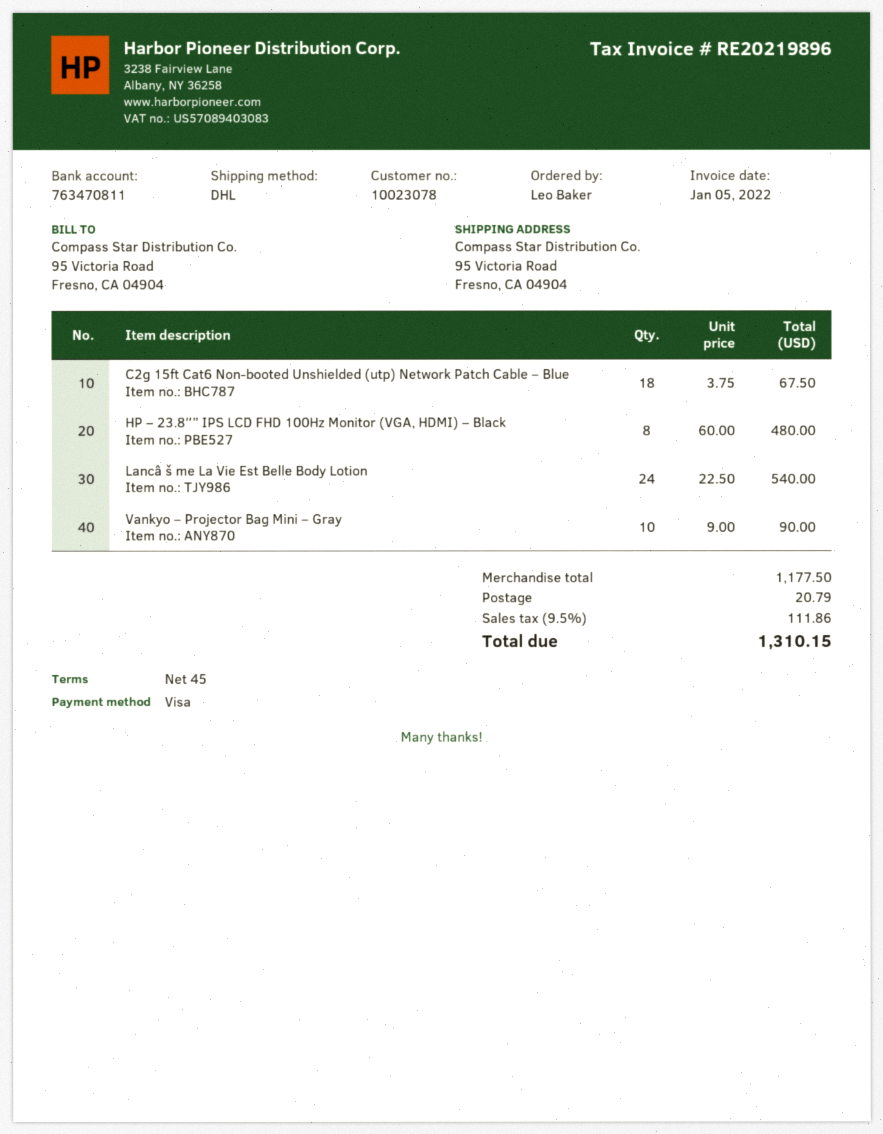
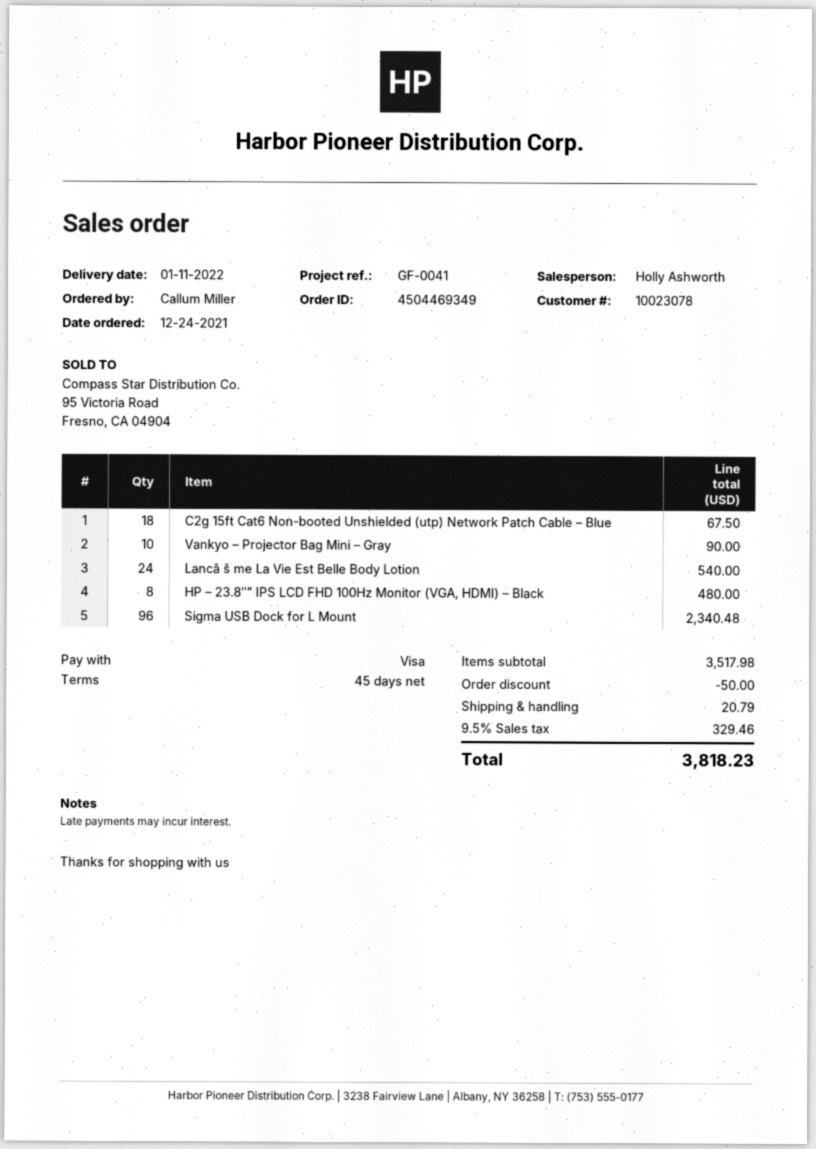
ordered by: Leo Baker -> Callum Miller
Sigma USB Dock for L Mount: none -> 96 for 2340.48
subtotal: 1177.50 -> 3517.98
discount: none -> 50.00
tax: 9.5% = 111.86 -> 9.5% = 329.46
total: 1310.15 -> 3818.23

